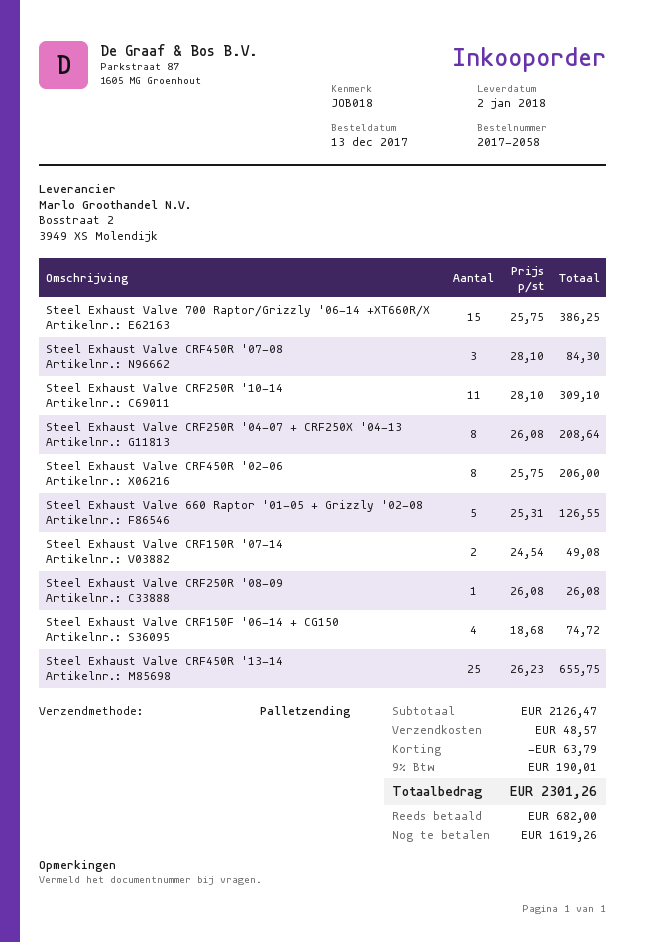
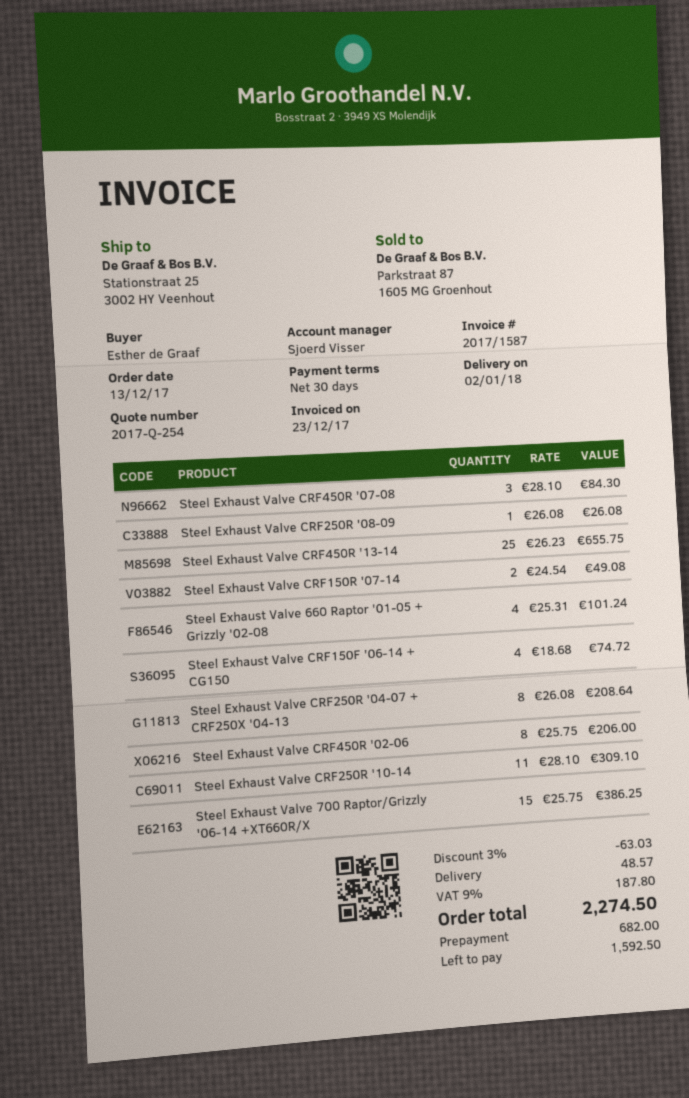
Steel Exhaust Valve 660 Raptor '01-05 + Grizzly '02-08: 5 x 25.31 = 126.55 -> 4 x 25.31 = 101.24
discount: 63.79 -> 63.03
tax: 9% = 190.01 -> 9% = 187.80
total: 2301.26 -> 2274.50
balance: 1619.26 -> 1592.50

